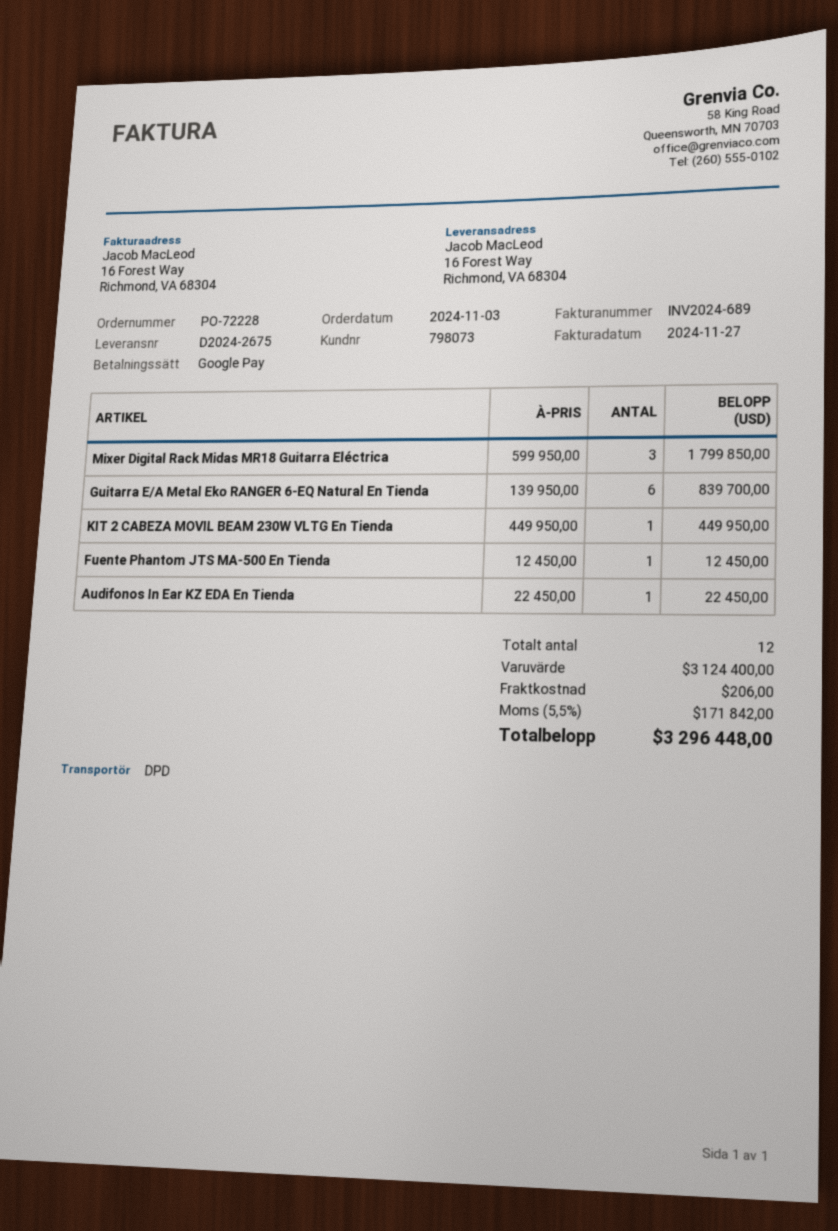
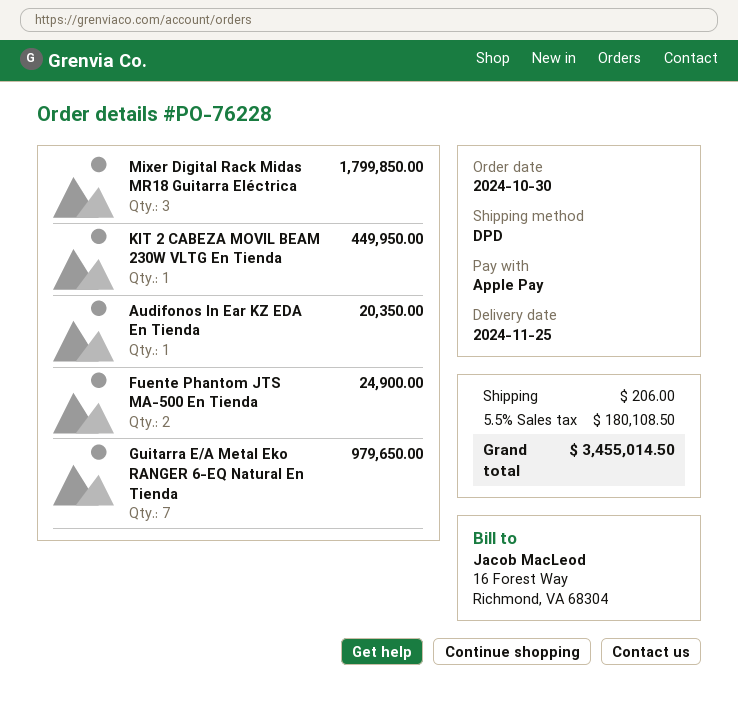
order number: PO-72228 -> PO-76228
order date: 2024-11-03 -> 2024-10-30
payment method: Google Pay -> Apple Pay
Guitarra E/A Metal Eko RANGER 6-EQ Natural En Tienda: 6 for 839700.00 -> 7 for 979650.00
Fuente Phantom JTS MA-500 En Tienda: 1 for 12450.00 -> 2 for 24900.00
Audifonos In Ear KZ EDA En Tienda: 1 for 22450.00 -> 1 for 20350.00
tax: 5.5% = 171842.00 -> 5.5% = 180108.50
total: 3296448.00 -> 3455014.50

